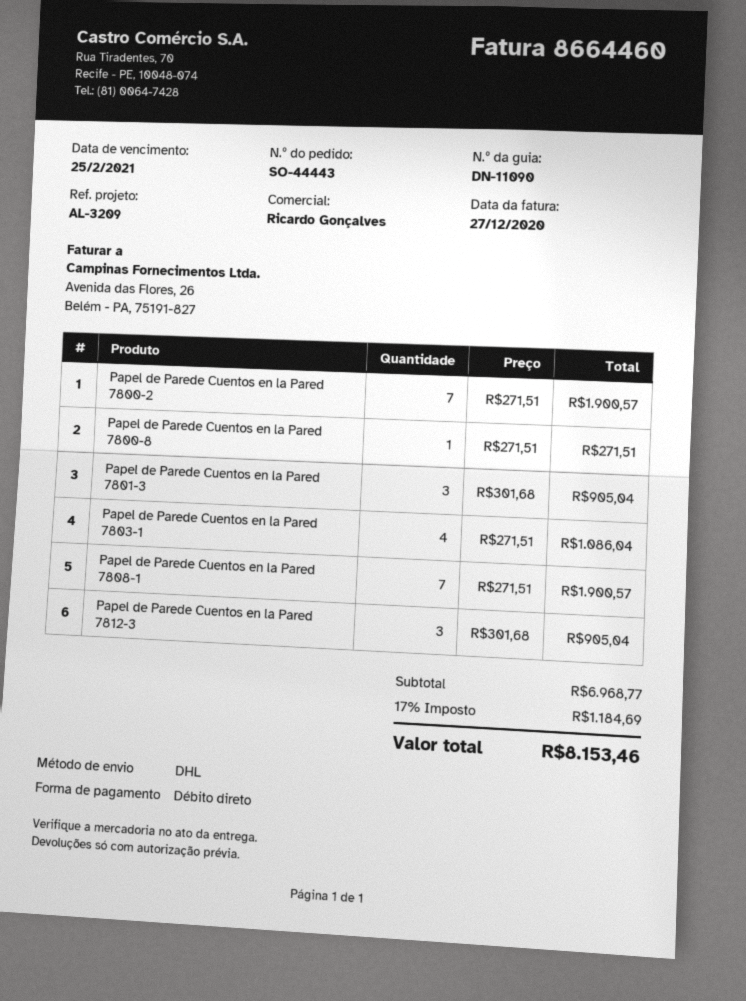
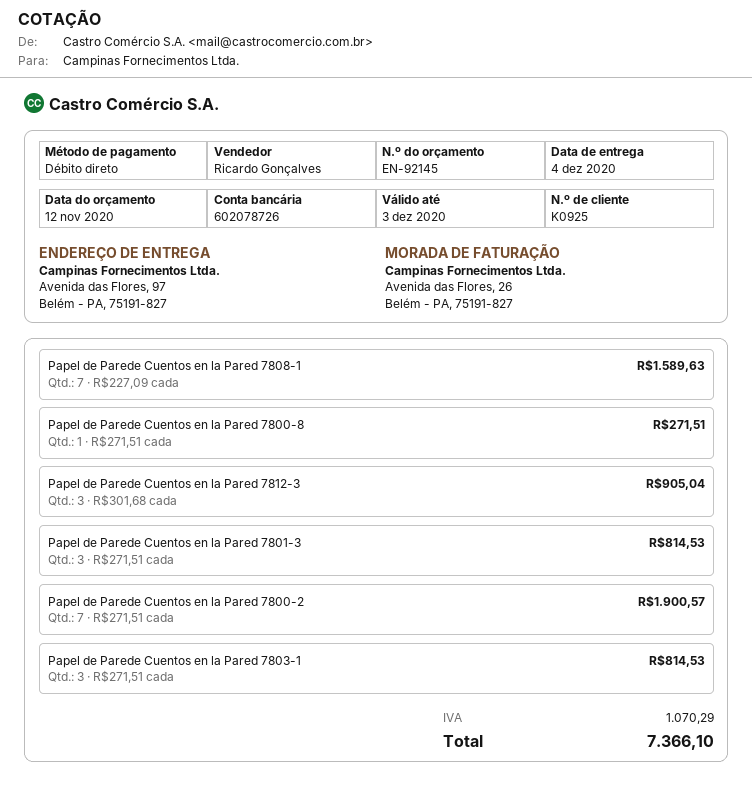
Papel de Parede Cuentos en la Pared 7801-3: 3 x 301.68 = 905.04 -> 3 x 271.51 = 814.53
Papel de Parede Cuentos en la Pared 7803-1: 4 x 271.51 = 1086.04 -> 3 x 271.51 = 814.53
Papel de Parede Cuentos en la Pared 7808-1: 7 x 271.51 = 1900.57 -> 7 x 227.09 = 1589.63
tax: 1184.69 -> 1070.29
total: 8153.46 -> 7366.10

